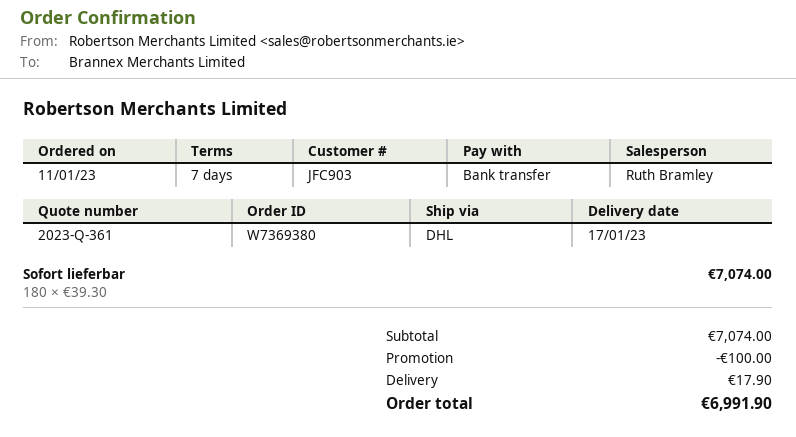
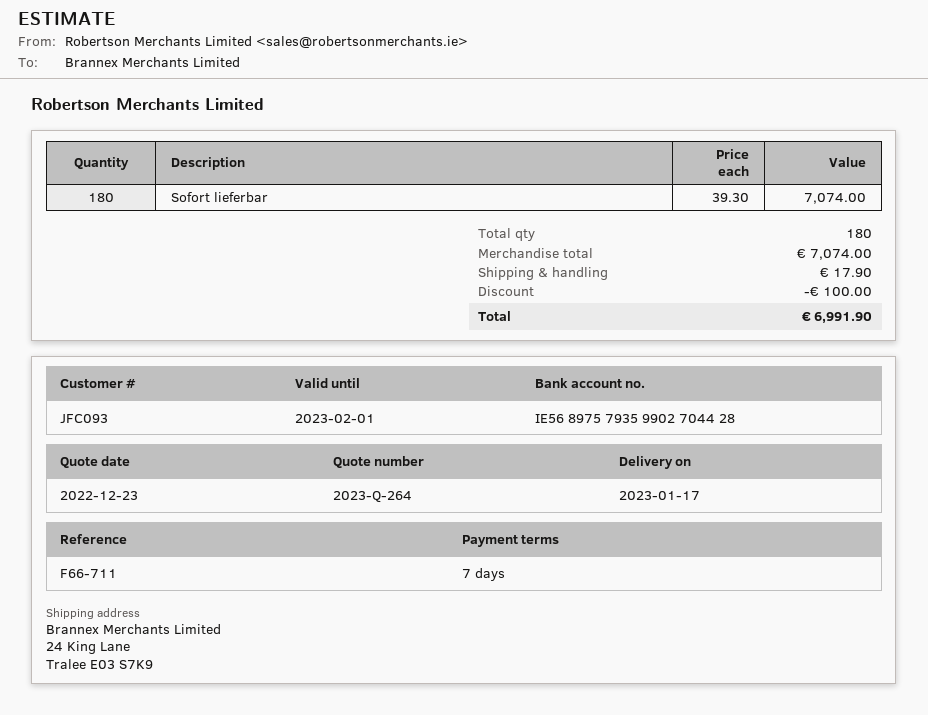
quote number: 2023-Q-361 -> 2023-Q-264
customer number: JFC903 -> JFC093

